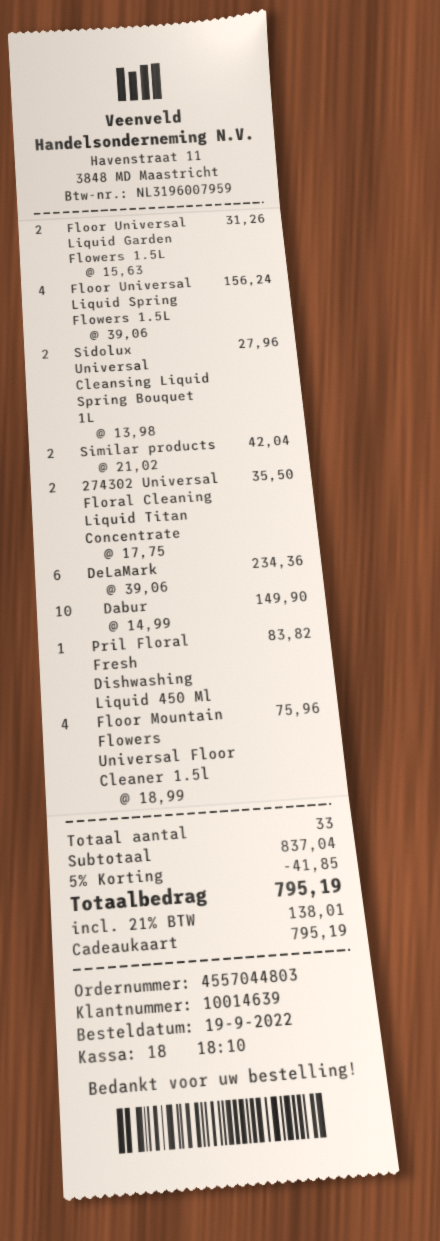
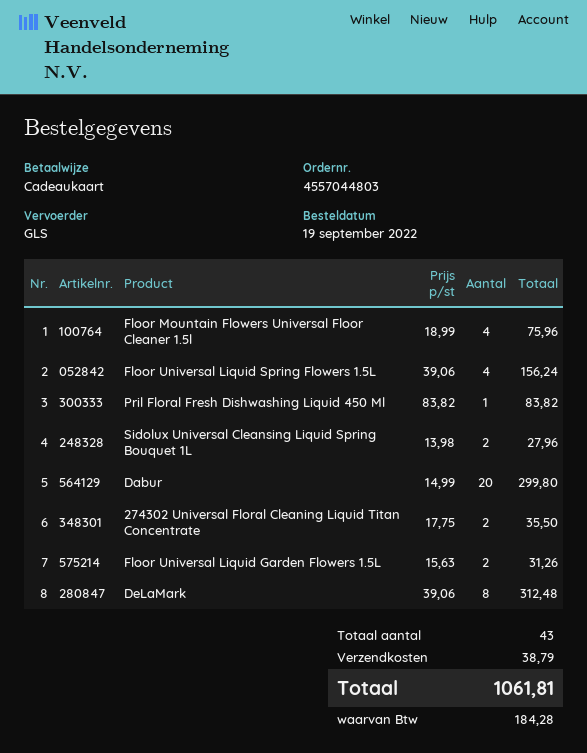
Similar products: 2 x 21.02 = 42.04 -> none
DeLaMark: 6 x 39.06 = 234.36 -> 8 x 39.06 = 312.48
Dabur: 10 x 14.99 = 149.90 -> 20 x 14.99 = 299.80
total quantity: 33 -> 43
discount: 5% = 41.85 -> none
shipping: none -> 38.79
tax: 138.01 -> 184.28
total: 795.19 -> 1061.81

